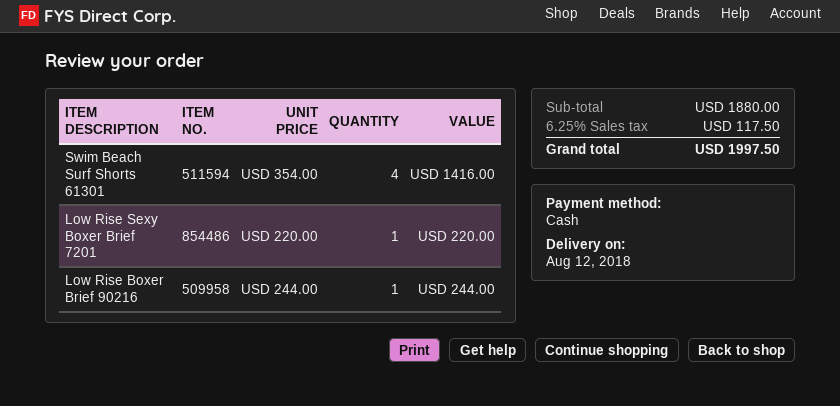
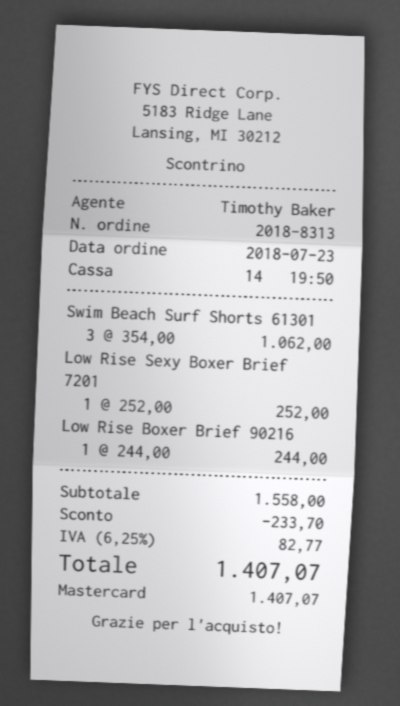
payment method: cash -> Mastercard
Swim Beach Surf Shorts 61301: 4 x 354.00 = 1416.00 -> 3 x 354.00 = 1062.00
Low Rise Sexy Boxer Brief 7201: 1 x 220.00 = 220.00 -> 1 x 252.00 = 252.00
subtotal: 1880.00 -> 1558.00
discount: none -> 233.70
tax: 6.25% = 117.50 -> 6.25% = 82.77
total: 1997.50 -> 1407.07

